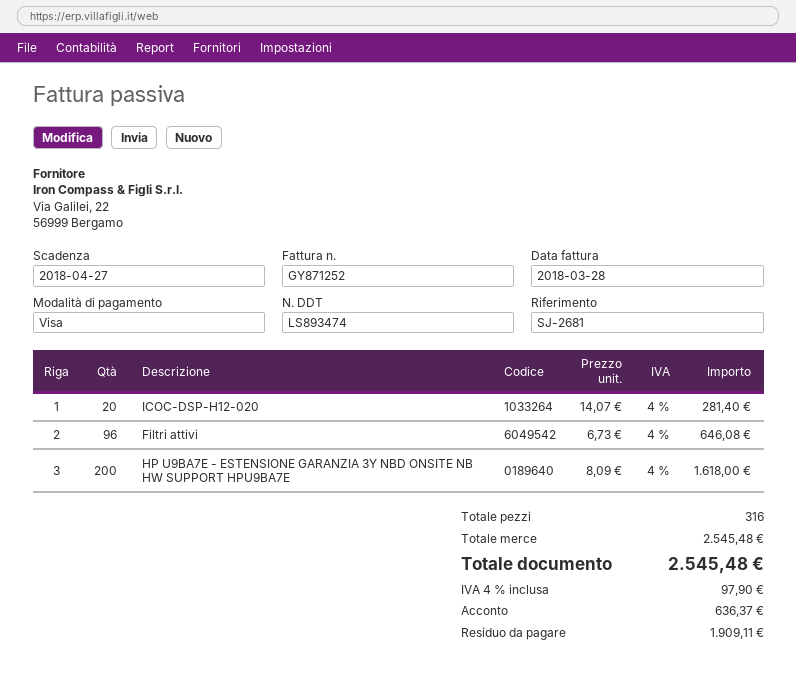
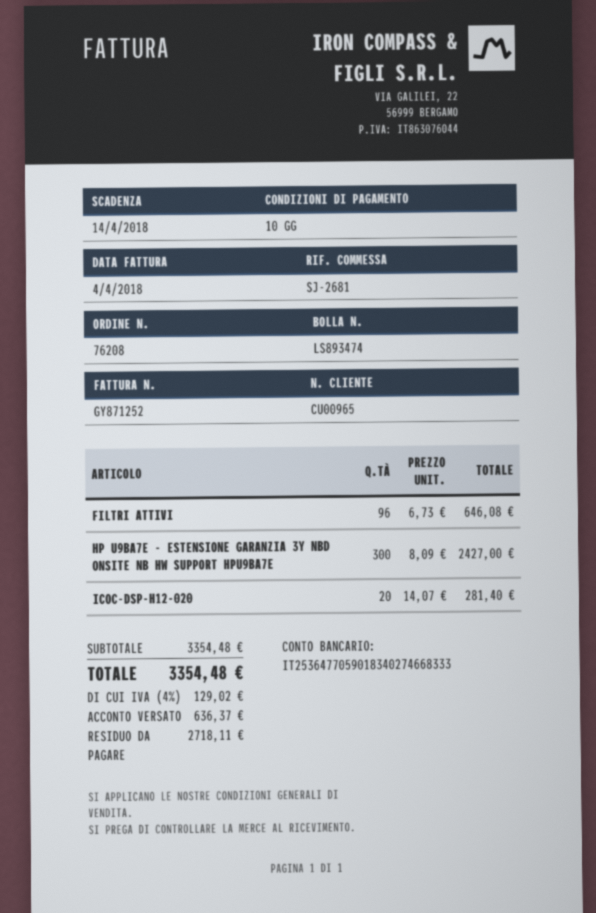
invoice date: 2018-03-28 -> 2018-04-04
due date: 2018-04-27 -> 2018-04-14
HP U9BA7E - ESTENSIONE GARANZIA 3Y NBD ONSITE NB HW SUPPORT HPU9BA7E: 200 x 8.09 = 1618.00 -> 300 x 8.09 = 2427.00
subtotal: 2545.48 -> 3354.48
tax: 4% = 97.90 -> 4% = 129.02
total: 2545.48 -> 3354.48
balance: 1909.11 -> 2718.11

